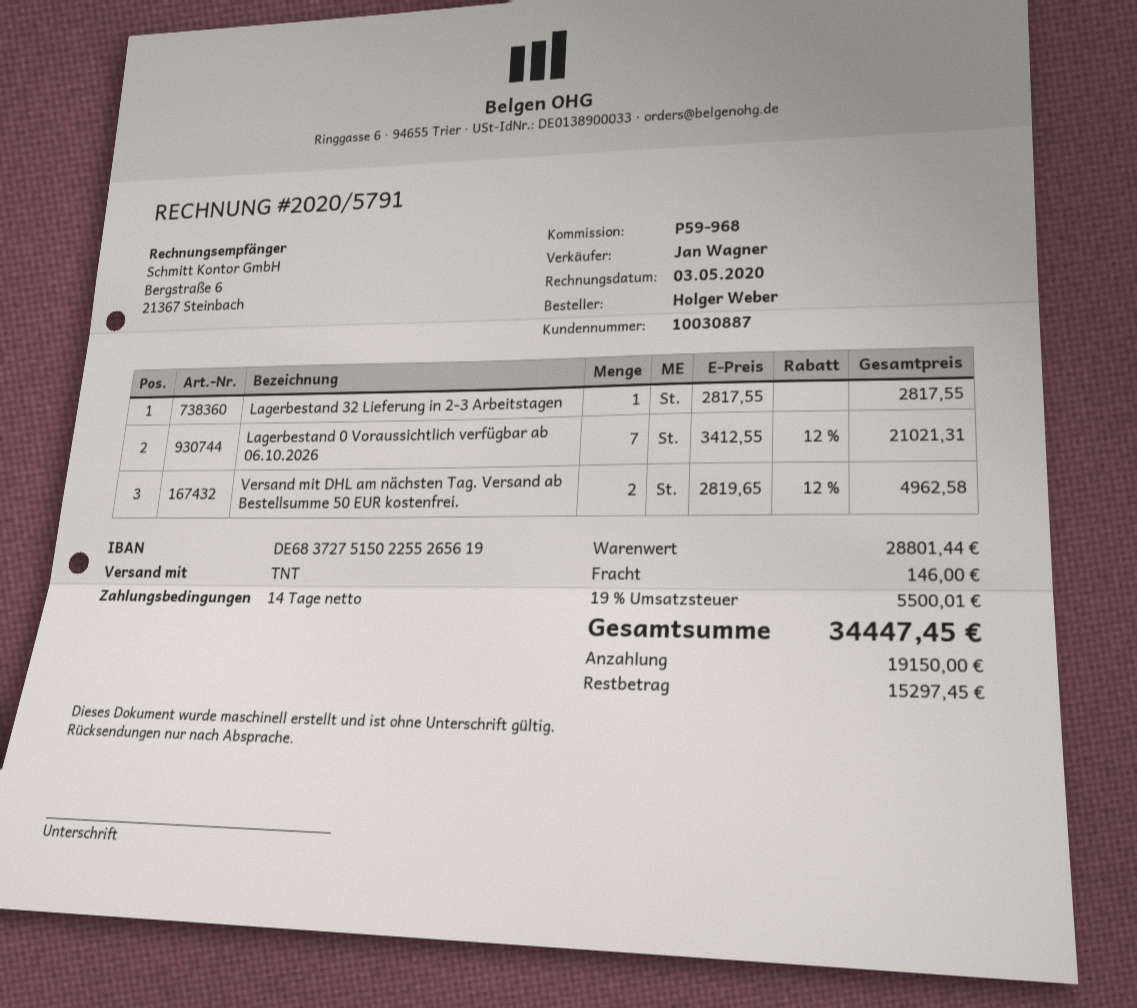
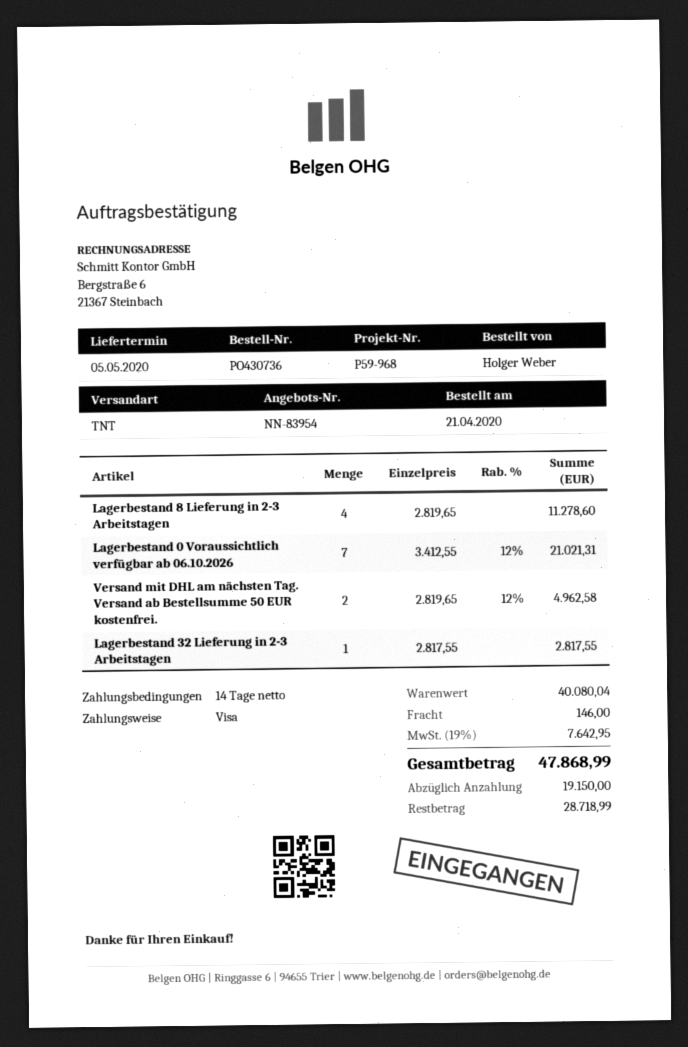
Lagerbestand 8 Lieferung in 2-3 Arbeitstagen: none -> 4 x 2819.65 = 11278.60
subtotal: 28801.44 -> 40080.04
tax: 19% = 5500.01 -> 19% = 7642.95
total: 34447.45 -> 47868.99
balance: 15297.45 -> 28718.99

